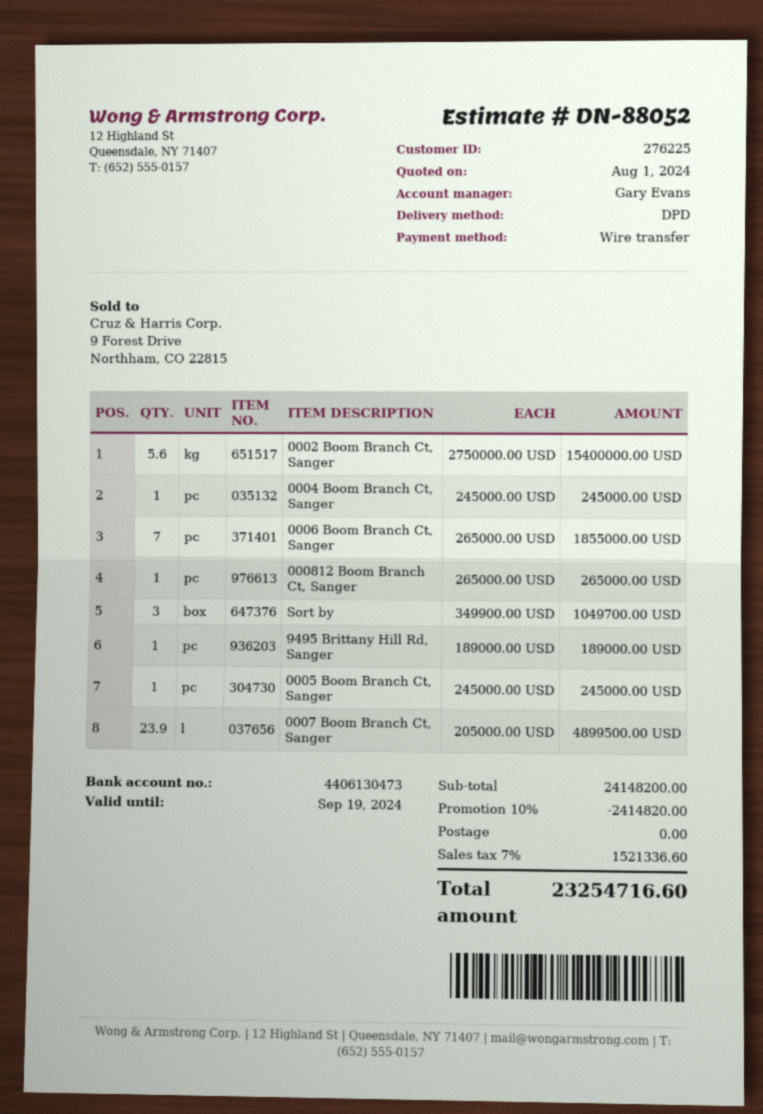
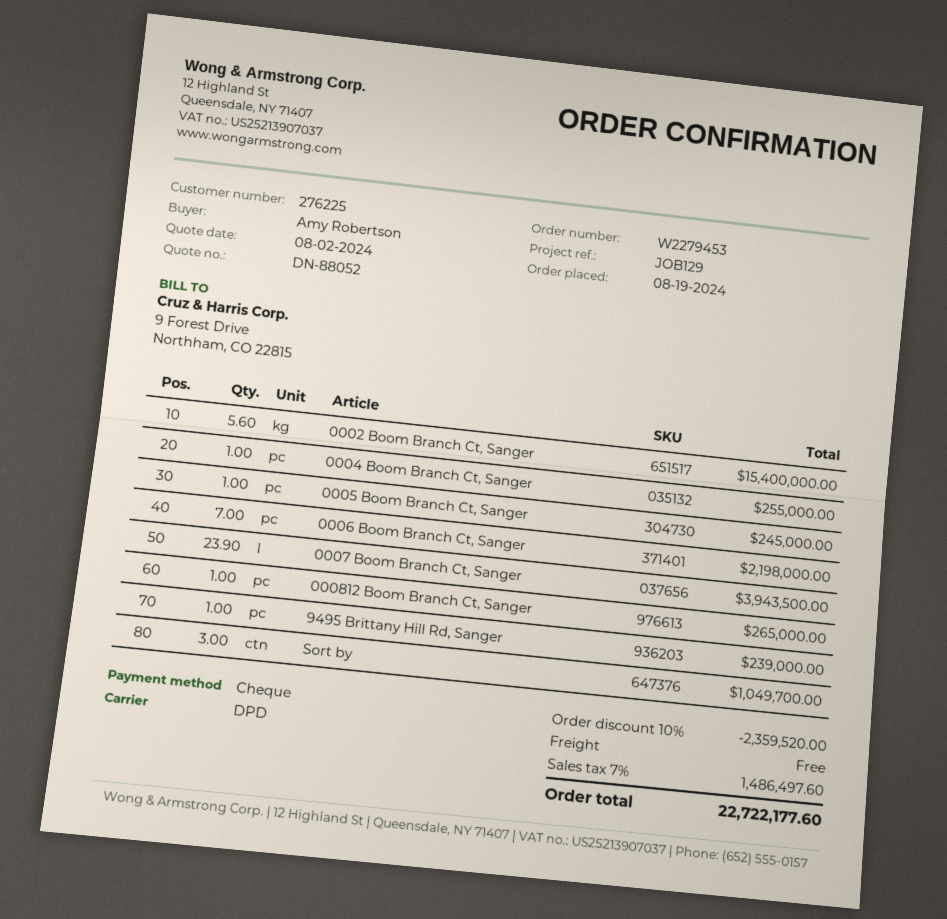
quote date: 2024-08-01 -> 2024-08-02
payment method: bank transfer -> cheque
0004 Boom Branch Ct, Sanger: 1 for 245000.00 -> 1 for 255000.00
0006 Boom Branch Ct, Sanger: 7 for 1855000.00 -> 7 for 2198000.00
9495 Brittany Hill Rd, Sanger: 1 for 189000.00 -> 1 for 239000.00
0007 Boom Branch Ct, Sanger: 23.9 for 4899500.00 -> 23.9 for 3943500.00
discount: 10% = 2414820.00 -> 10% = 2359520.00
tax: 7% = 1521336.60 -> 7% = 1486497.60
total: 23254716.60 -> 22722177.60

